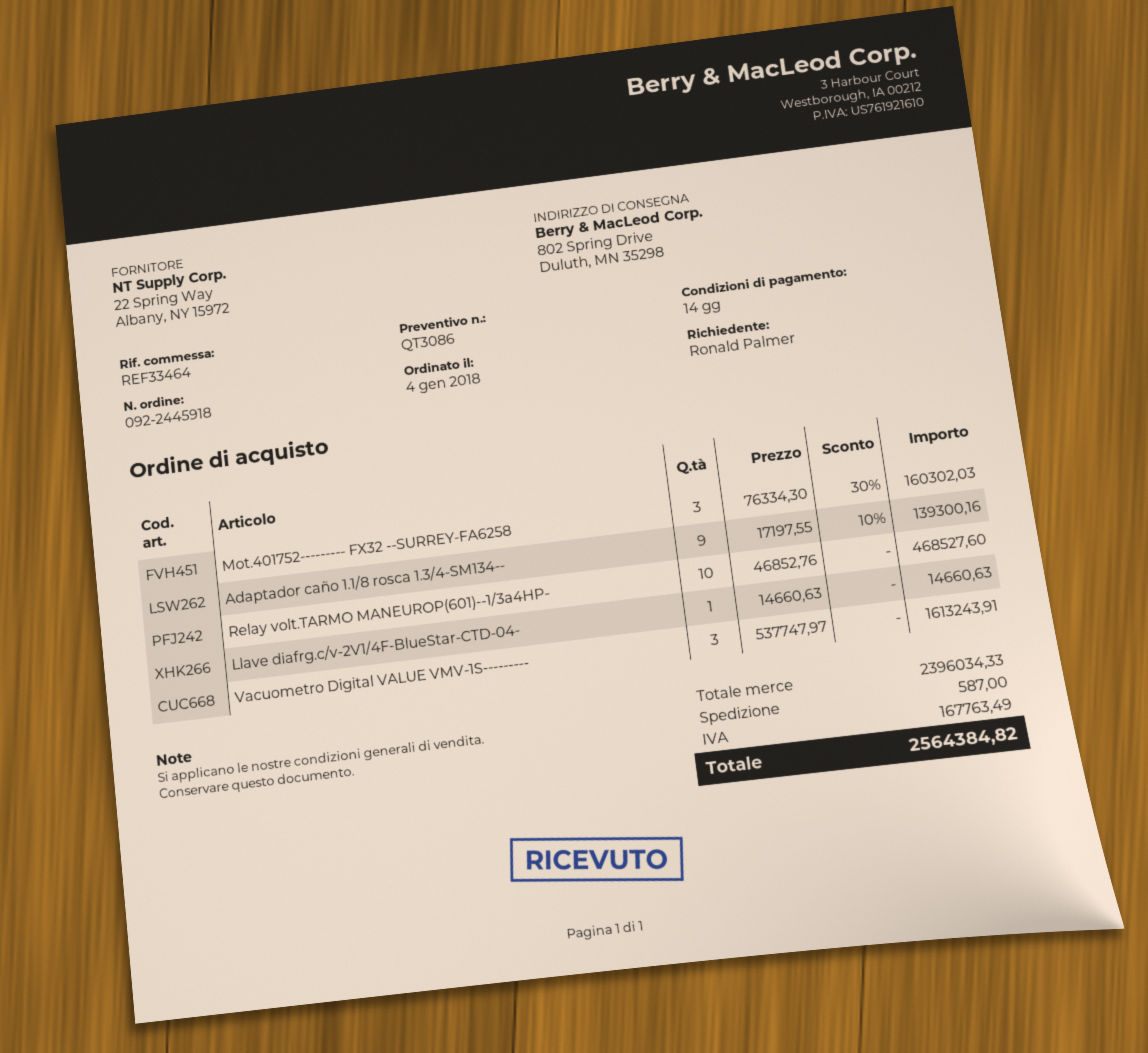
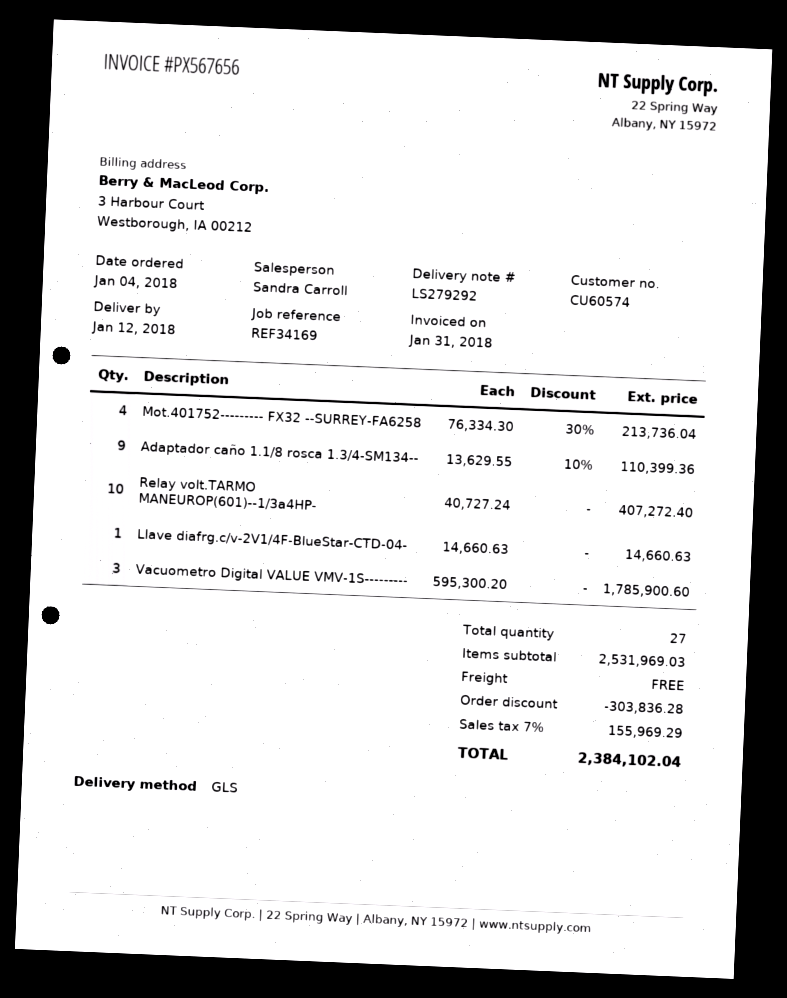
reference: REF33464 -> REF34169
Mot.401752--------- FX32 --SURREY-FA6258: 3 x 76334.30 - 30% = 160302.03 -> 4 x 76334.30 - 30% = 213736.04
Adaptador caño 1.1/8 rosca 1.3/4-SM134--: 9 x 17197.55 - 10% = 139300.16 -> 9 x 13629.55 - 10% = 110399.36
Relay volt.TARMO MANEUROP(601)--1/3a4HP-: 10 x 46852.76 = 468527.60 -> 10 x 40727.24 = 407272.40
Vacuometro Digital VALUE VMV-1S---------: 3 x 537747.97 = 1613243.91 -> 3 x 595300.20 = 1785900.60
subtotal: 2396034.33 -> 2531969.03
discount: none -> 303836.28
shipping: 587.00 -> 0.00
tax: 167763.49 -> 155969.29
total: 2564384.82 -> 2384102.04

